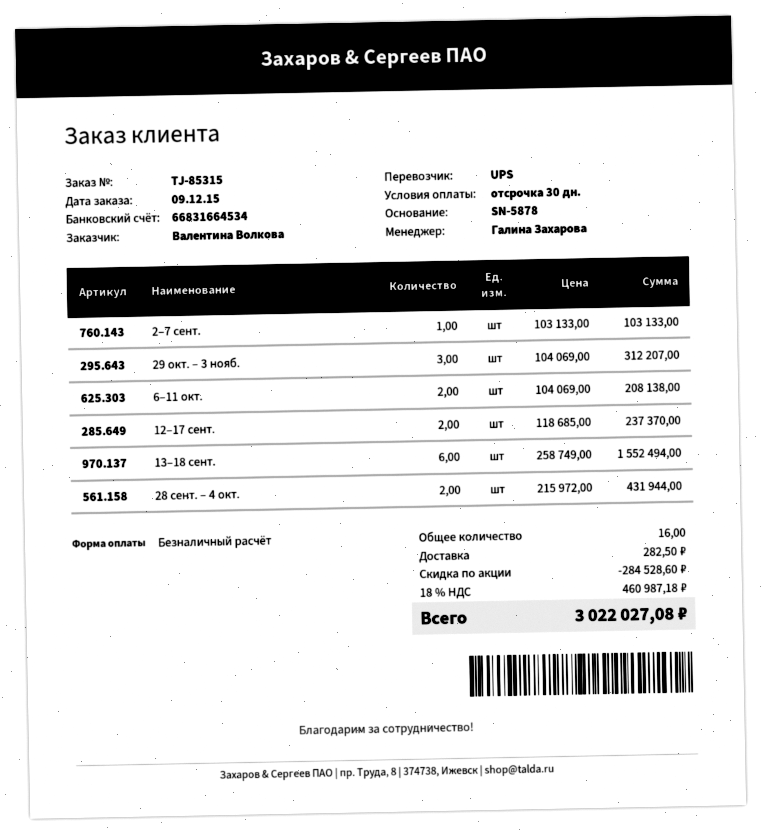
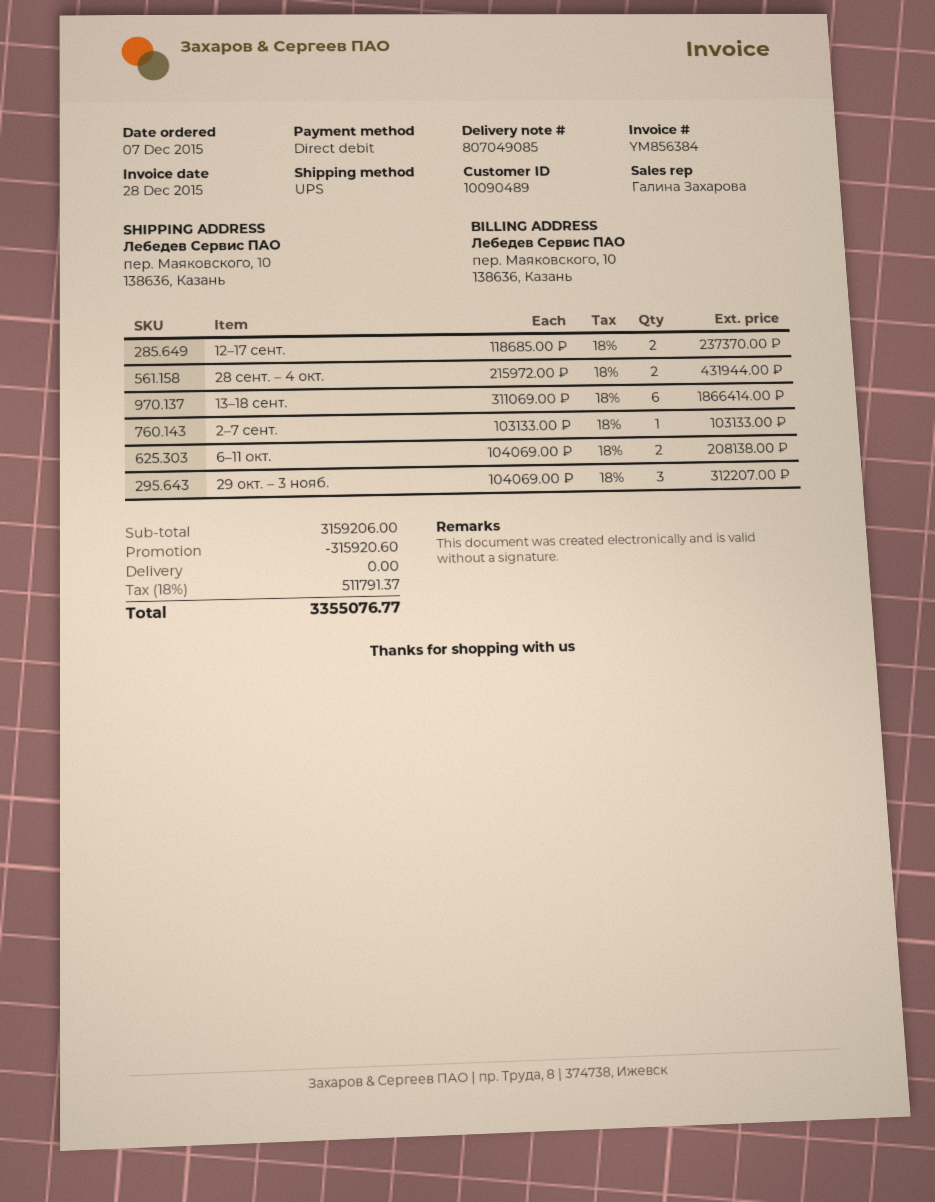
order date: 2015-12-09 -> 2015-12-07
payment method: bank transfer -> direct debit
13–18 сент.: 6 x 258749.00 = 1552494.00 -> 6 x 311069.00 = 1866414.00
discount: 284528.60 -> 315920.60
shipping: 282.50 -> 0.00
tax: 18% = 460987.18 -> 18% = 511791.37
total: 3022027.08 -> 3355076.77

